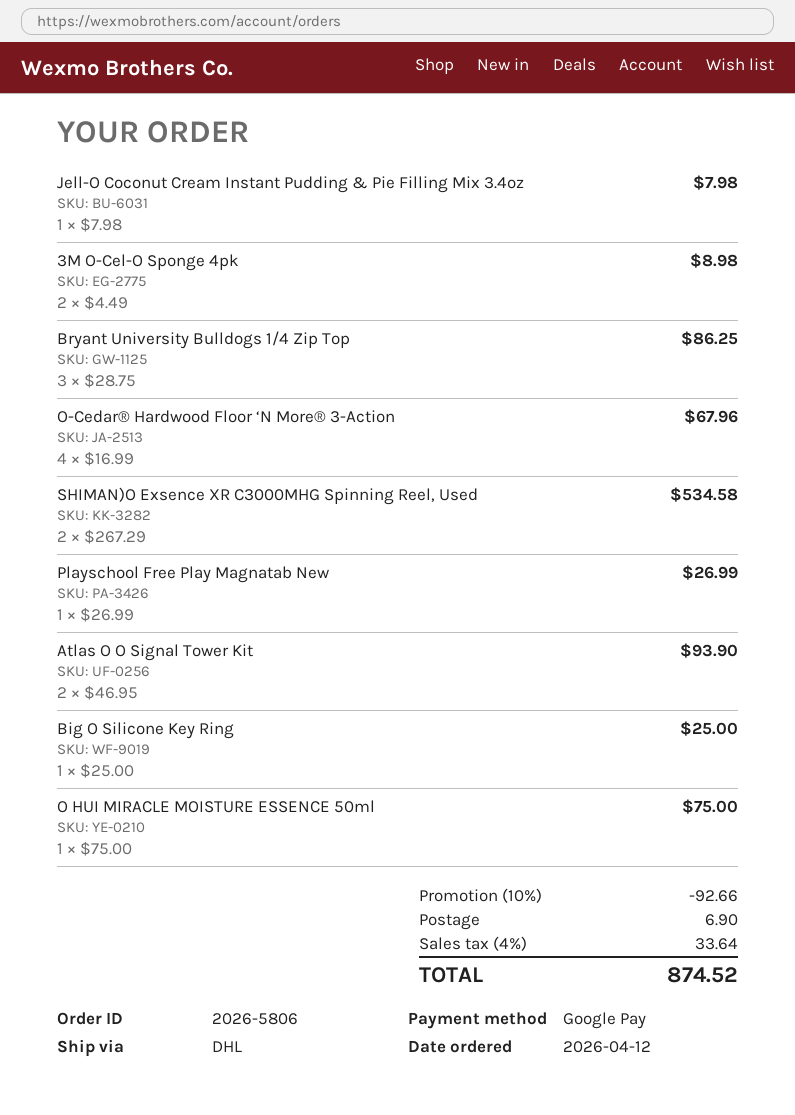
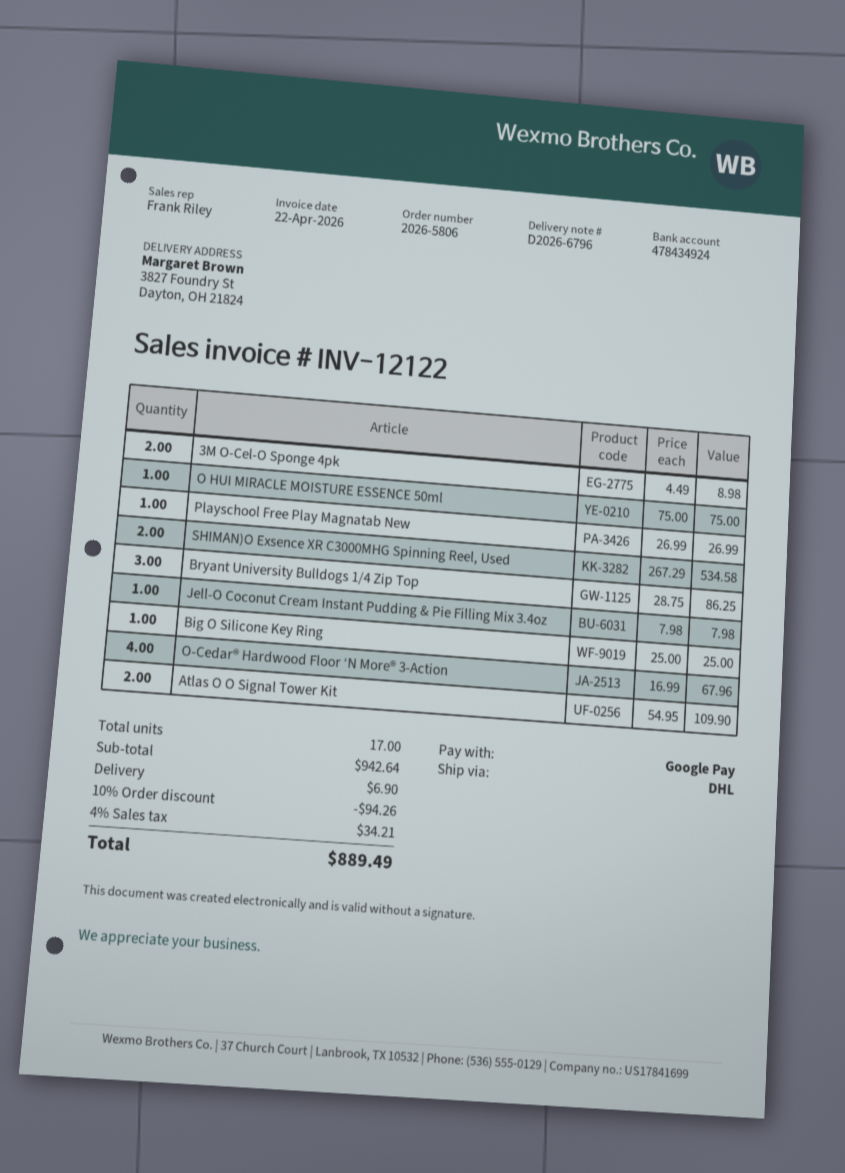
Atlas O O Signal Tower Kit: 2 x 46.95 = 93.90 -> 2 x 54.95 = 109.90
discount: 10% = 92.66 -> 10% = 94.26
tax: 4% = 33.64 -> 4% = 34.21
total: 874.52 -> 889.49

